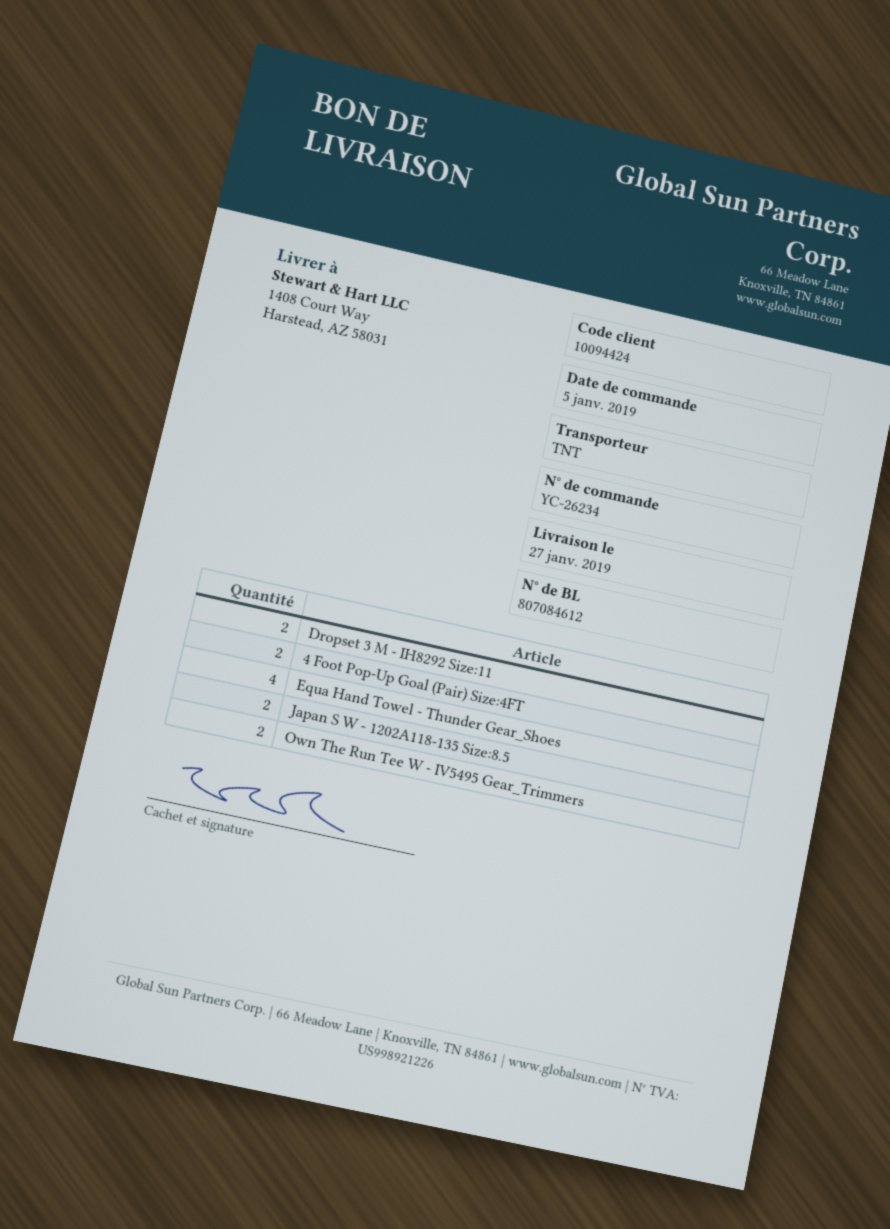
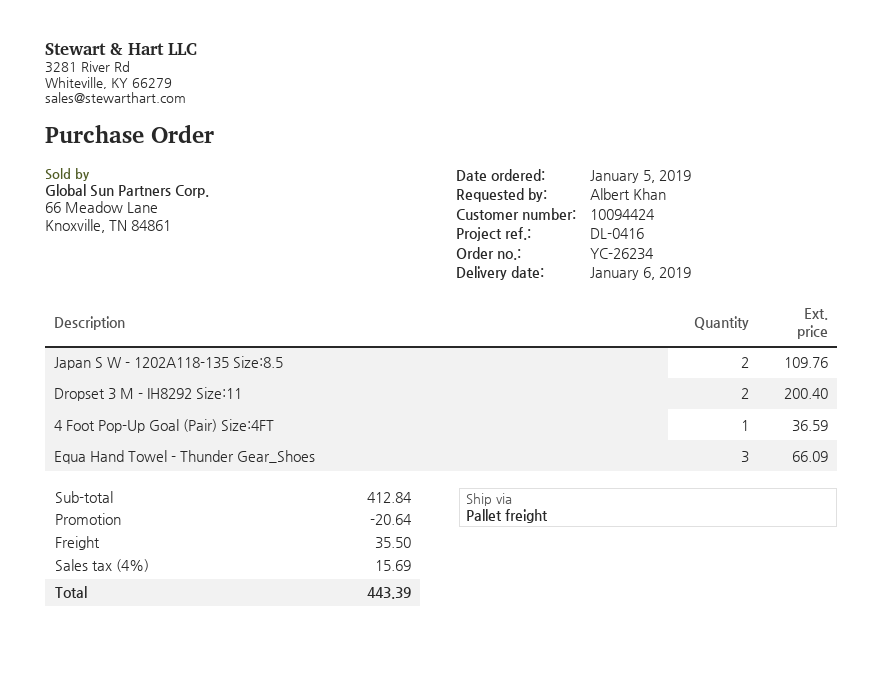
delivery date: 2019-01-27 -> 2019-01-06
shipping method: TNT -> pallet freight
4 Foot Pop-Up Goal (Pair) Size:4FT: 2 -> 1
Equa Hand Towel - Thunder Gear_Shoes: 4 -> 3
Own The Run Tee W - IV5495 Gear_Trimmers: 2 -> none

